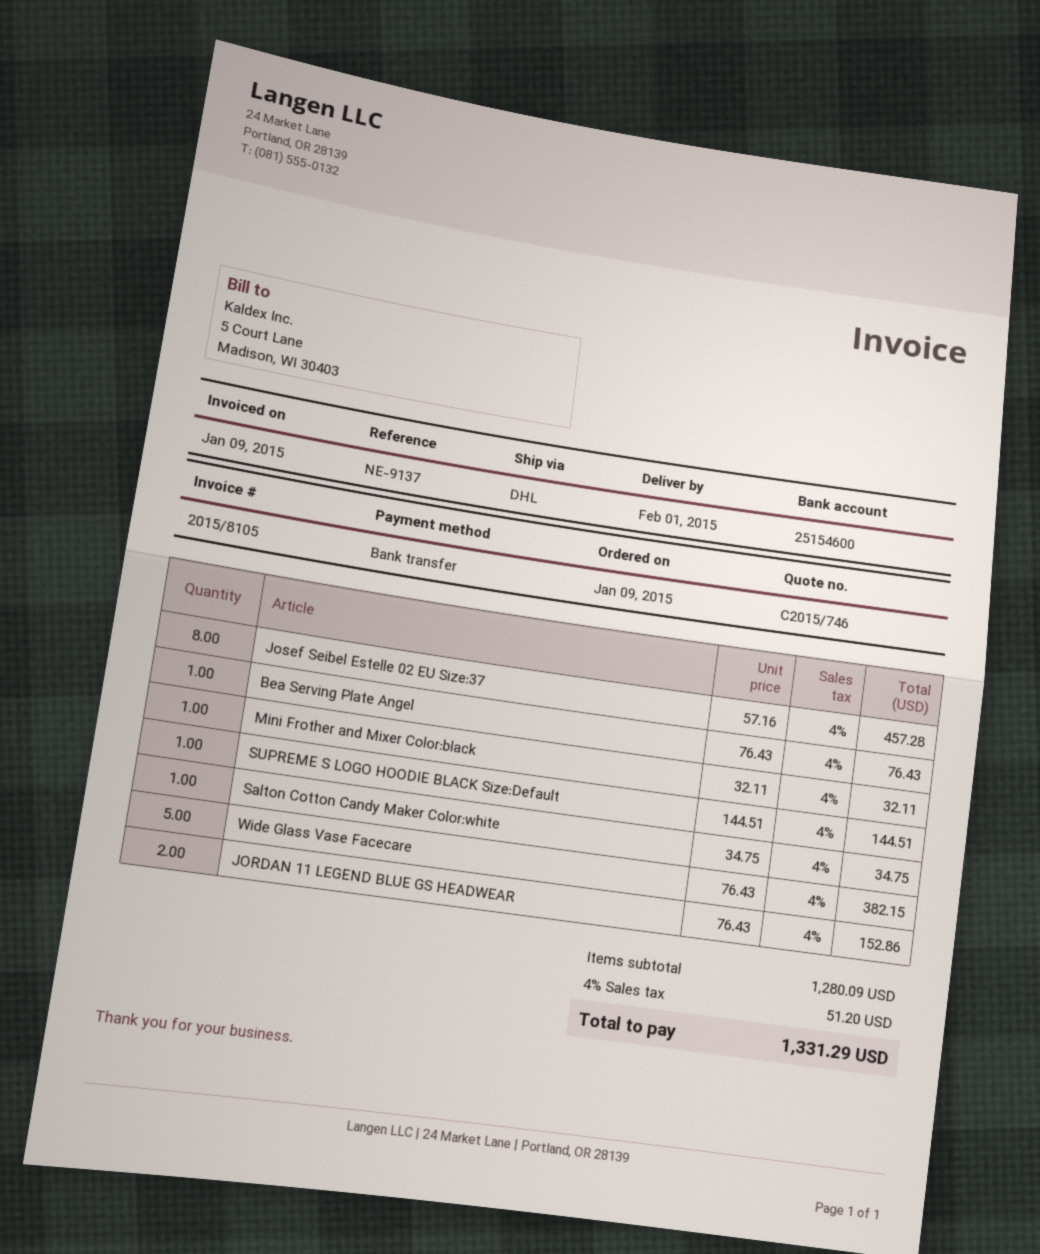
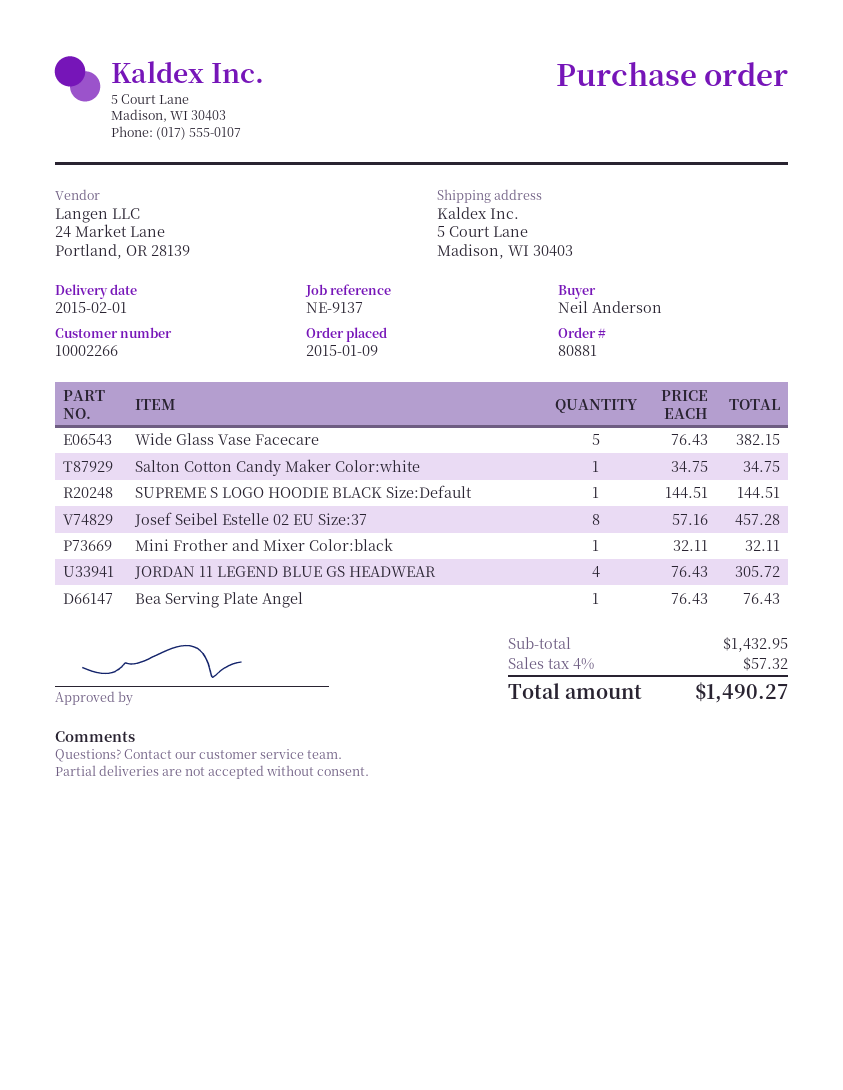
JORDAN 11 LEGEND BLUE GS HEADWEAR: 2 x 76.43 = 152.86 -> 4 x 76.43 = 305.72
subtotal: 1280.09 -> 1432.95
tax: 4% = 51.20 -> 4% = 57.32
total: 1331.29 -> 1490.27

